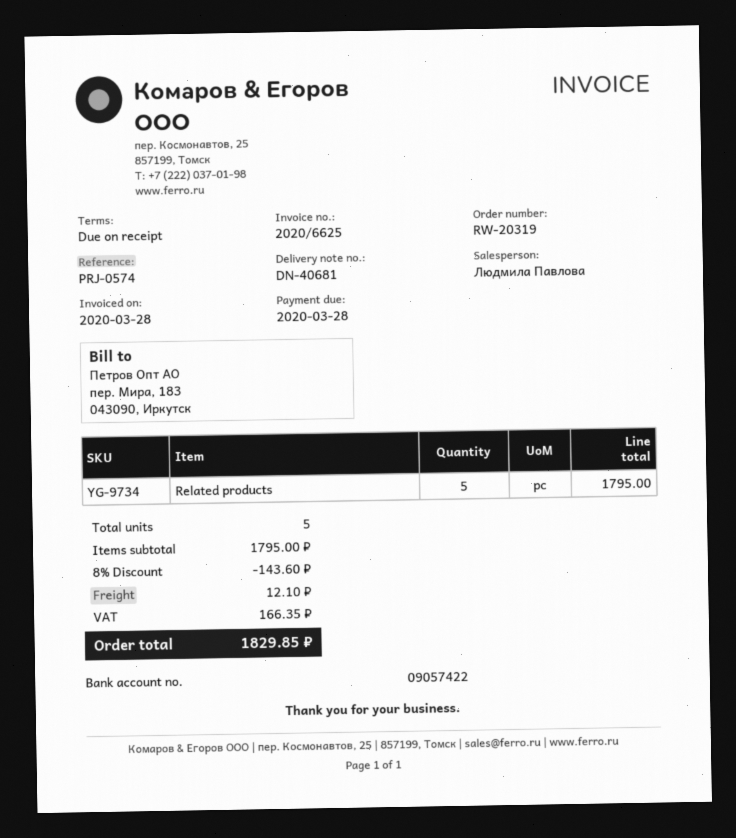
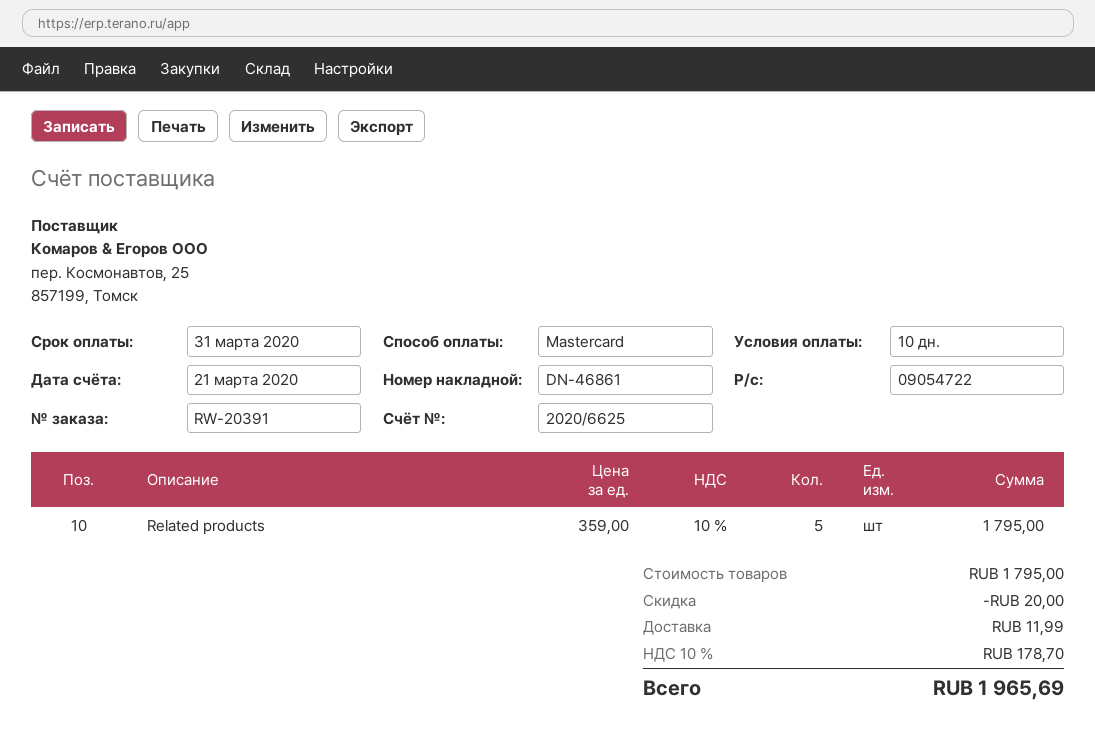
order number: RW-20319 -> RW-20391
delivery note number: DN-40681 -> DN-46861
invoice date: 2020-03-28 -> 2020-03-21
payment terms: on receipt -> 10 days
due date: 2020-03-28 -> 2020-03-31
bank account: 09057422 -> 09054722
discount: 143.60 -> 20.00
shipping: 12.10 -> 11.99
tax: 166.35 -> 178.70
total: 1829.85 -> 1965.69

